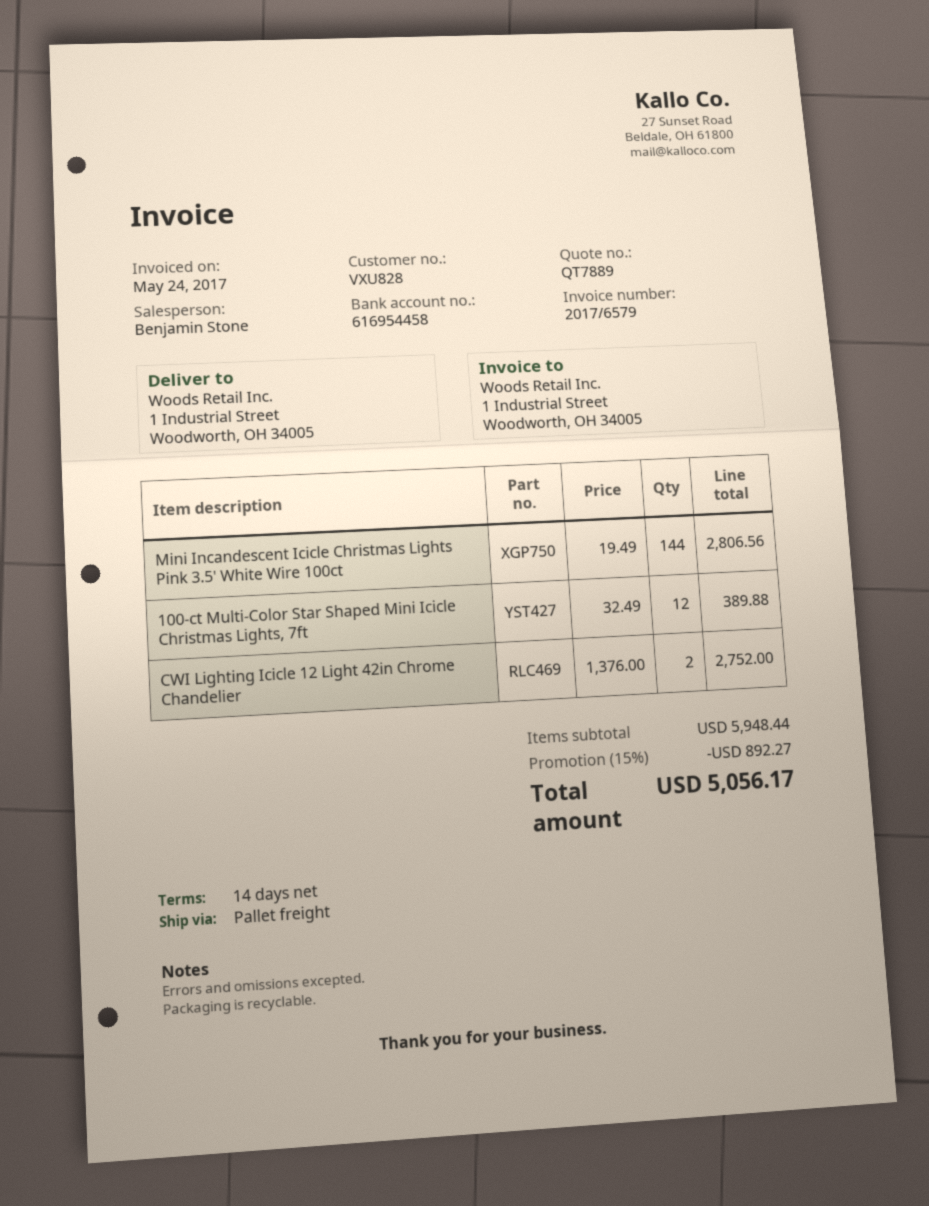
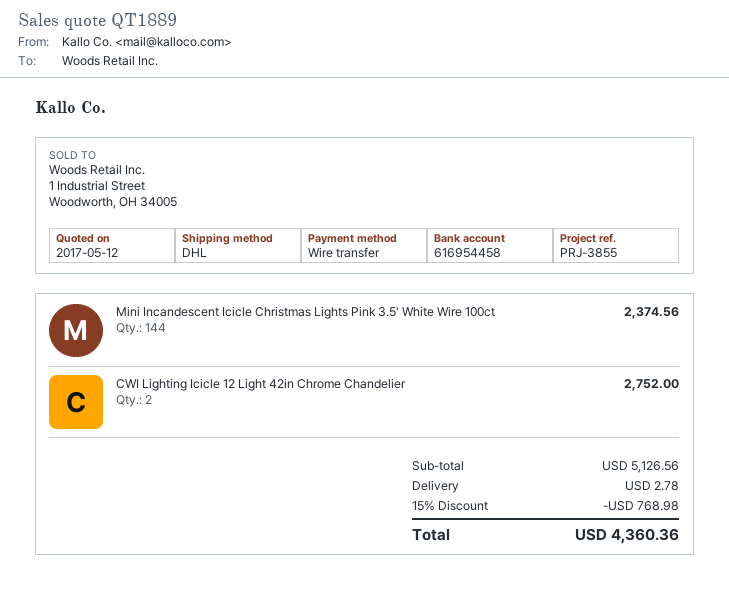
quote number: QT7889 -> QT1889
shipping method: pallet freight -> DHL
Mini Incandescent Icicle Christmas Lights Pink 3.5' White Wire 100ct: 144 for 2806.56 -> 144 for 2374.56
100-ct Multi-Color Star Shaped Mini Icicle Christmas Lights, 7ft: 12 for 389.88 -> none
subtotal: 5948.44 -> 5126.56
discount: 15% = 892.27 -> 15% = 768.98
shipping: none -> 2.78
total: 5056.17 -> 4360.36

